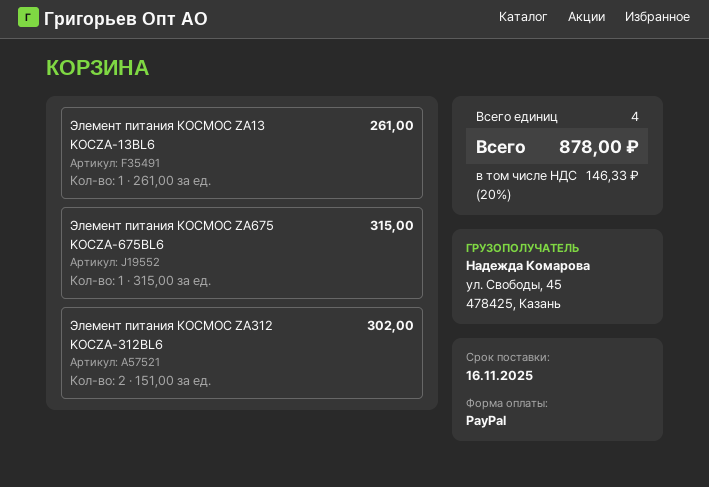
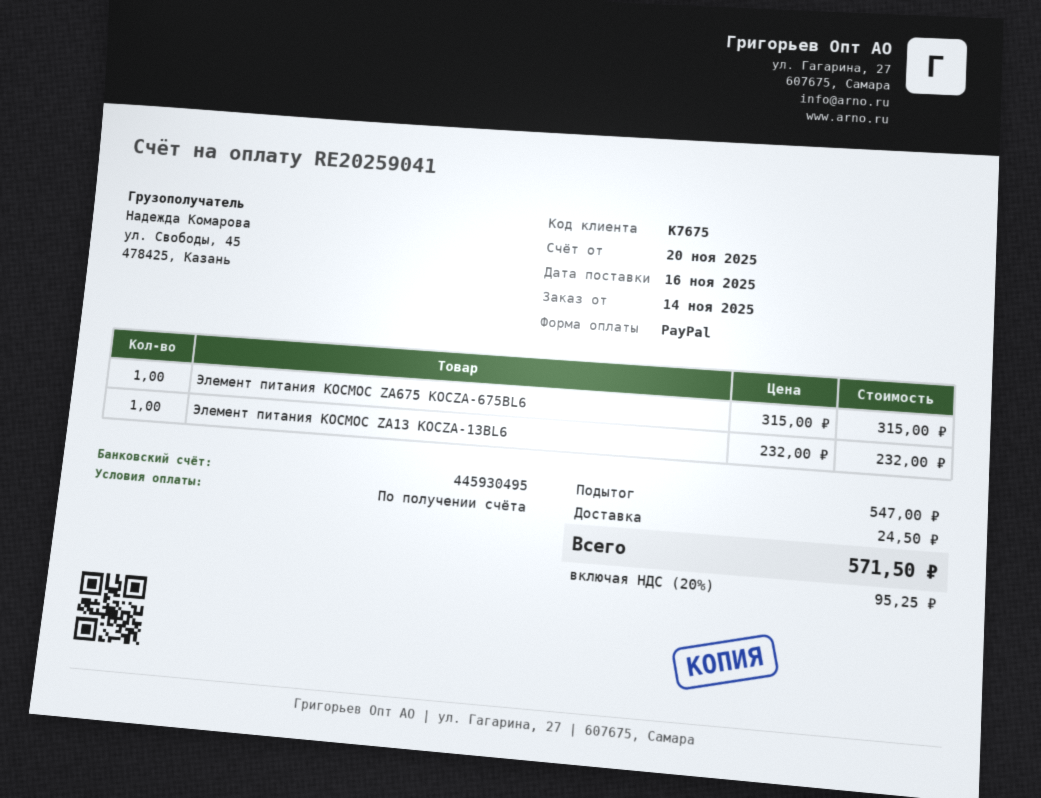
Элемент питания КОСМОС ZA13 KOCZA-13BL6: 1 x 261.00 = 261.00 -> 1 x 232.00 = 232.00
Элемент питания КОСМОС ZA312 KOCZA-312BL6: 2 x 151.00 = 302.00 -> none
shipping: none -> 24.50
tax: 20% = 146.33 -> 20% = 95.25
total: 878.00 -> 571.50

